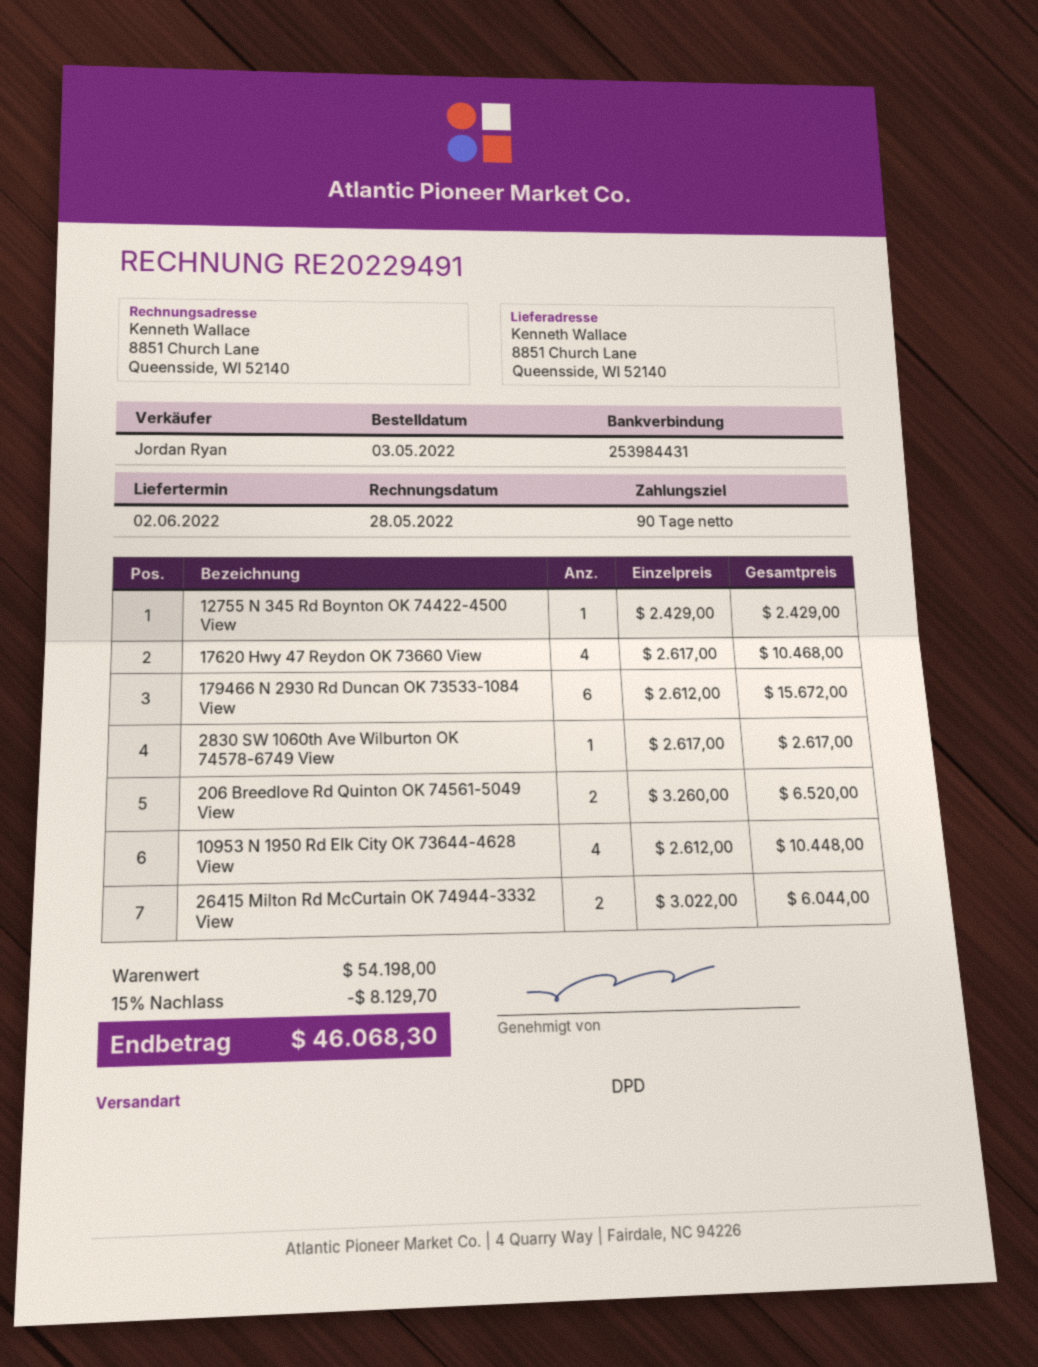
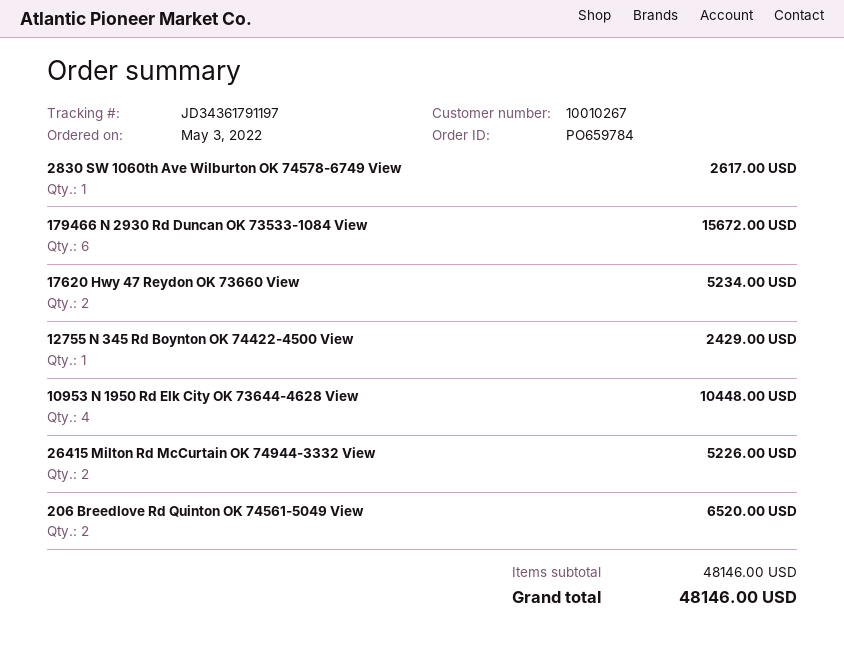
17620 Hwy 47 Reydon OK 73660 View: 4 for 10468.00 -> 2 for 5234.00
26415 Milton Rd McCurtain OK 74944-3332 View: 2 for 6044.00 -> 2 for 5226.00
subtotal: 54198.00 -> 48146.00
discount: 15% = 8129.70 -> none
total: 46068.30 -> 48146.00

